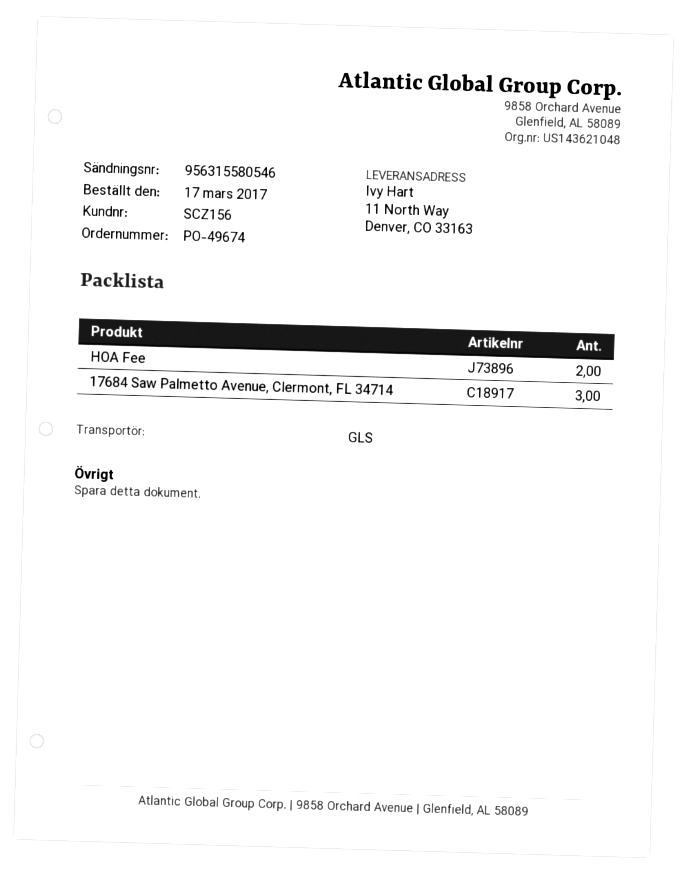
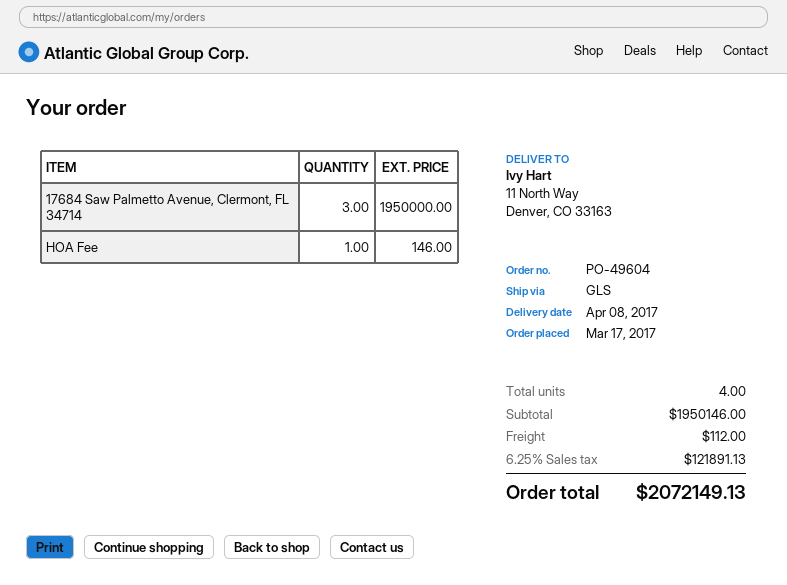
order number: PO-49674 -> PO-49604
HOA Fee: 2 -> 1

